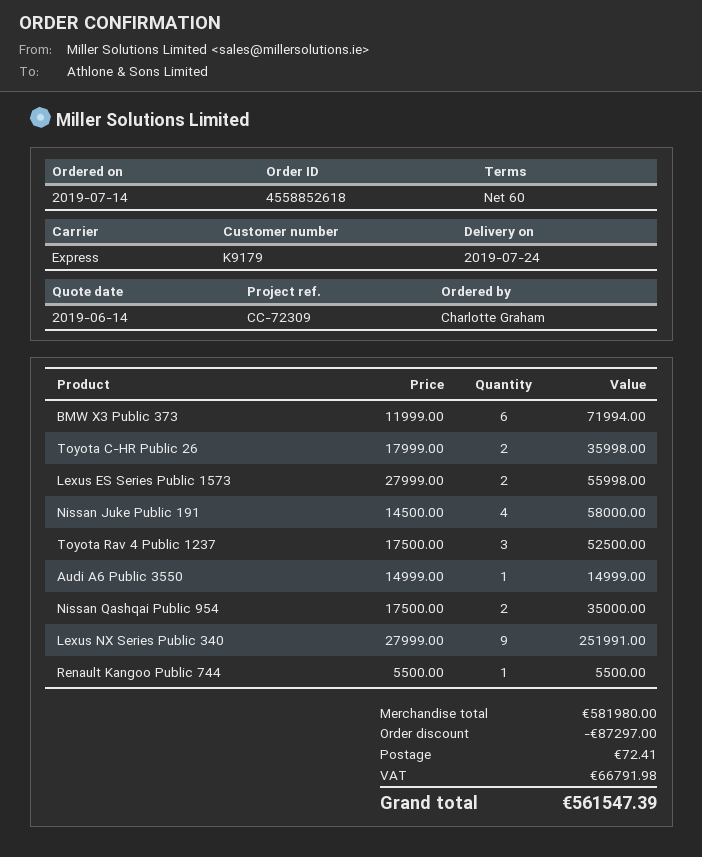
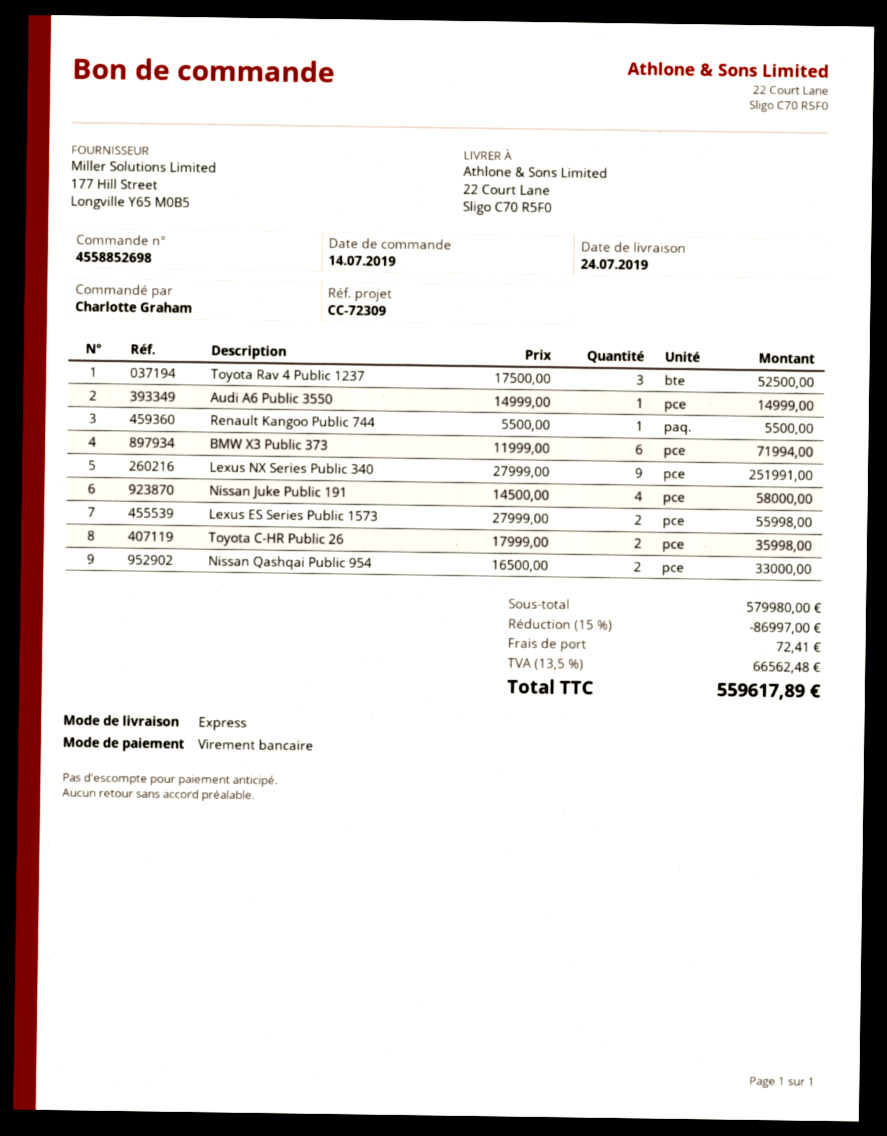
order number: 4558852618 -> 4558852698
Nissan Qashqai Public 954: 2 x 17500.00 = 35000.00 -> 2 x 16500.00 = 33000.00
subtotal: 581980.00 -> 579980.00
discount: 87297.00 -> 86997.00
tax: 66791.98 -> 66562.48
total: 561547.39 -> 559617.89

